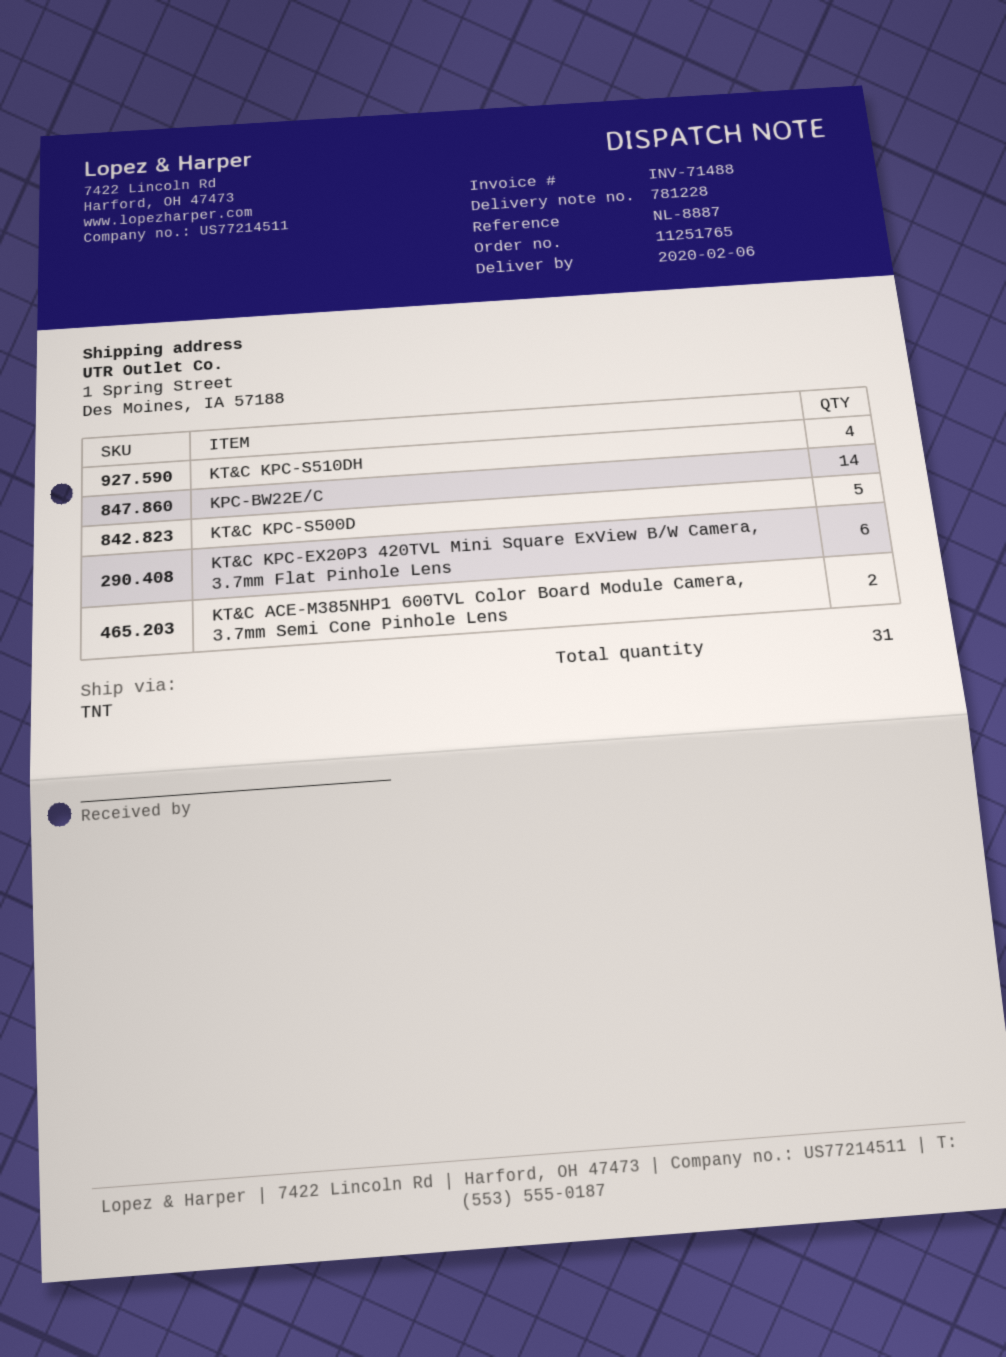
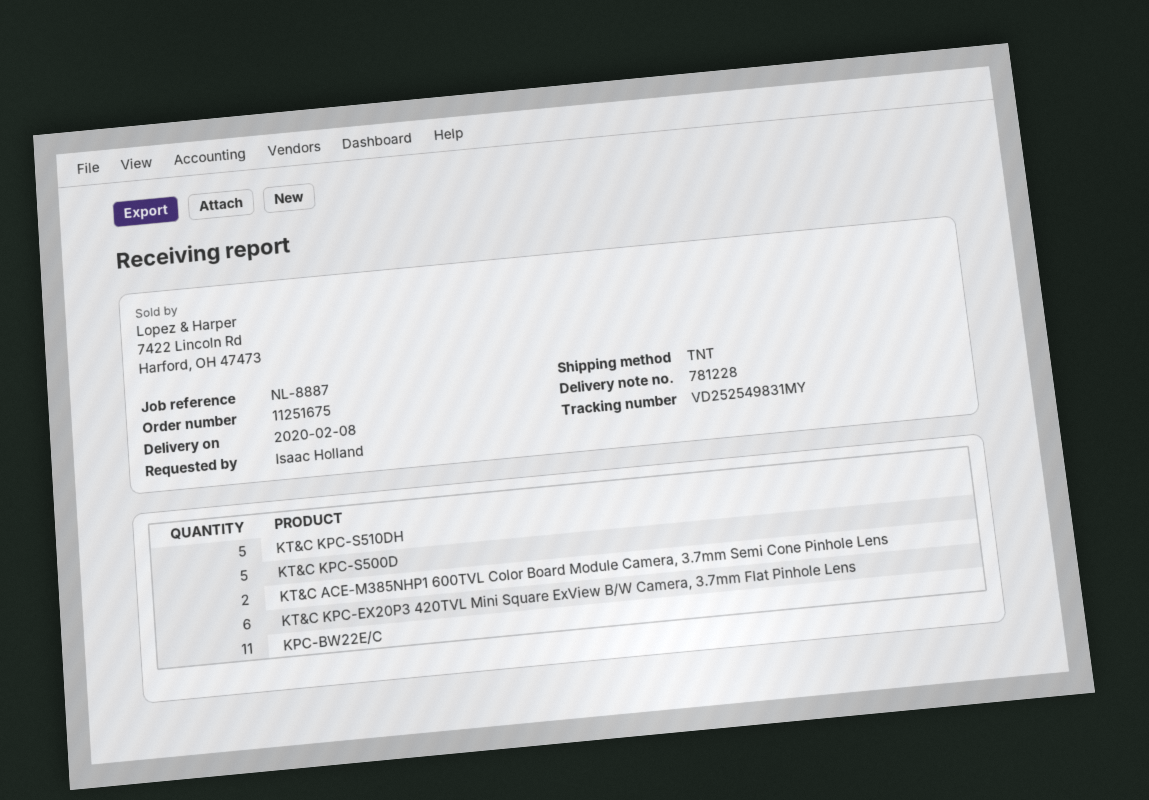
order number: 11251765 -> 11251675
delivery date: 2020-02-06 -> 2020-02-08
KT&C KPC-S510DH: 4 -> 5
KPC-BW22E/C: 14 -> 11

